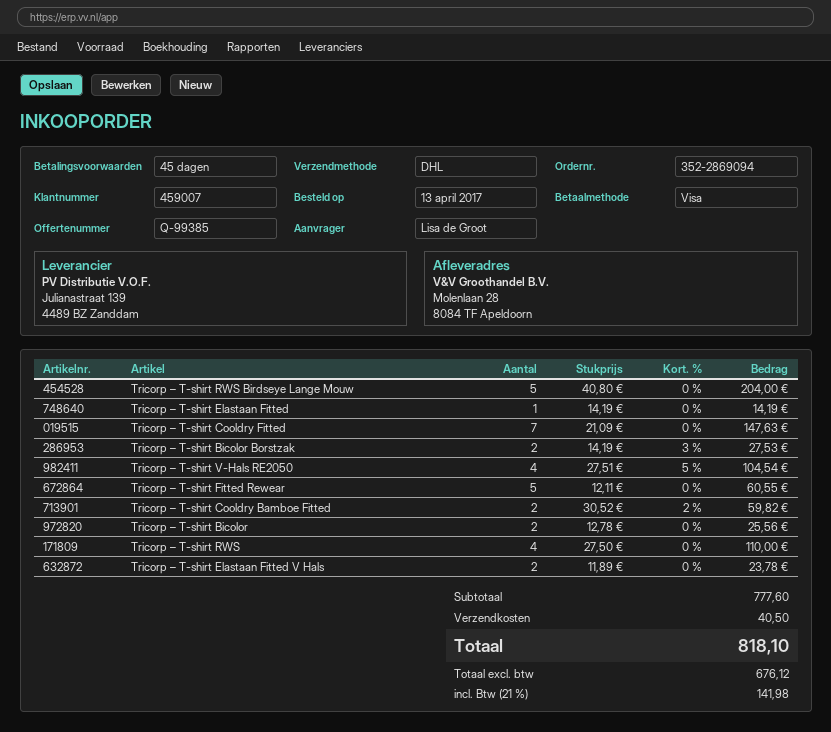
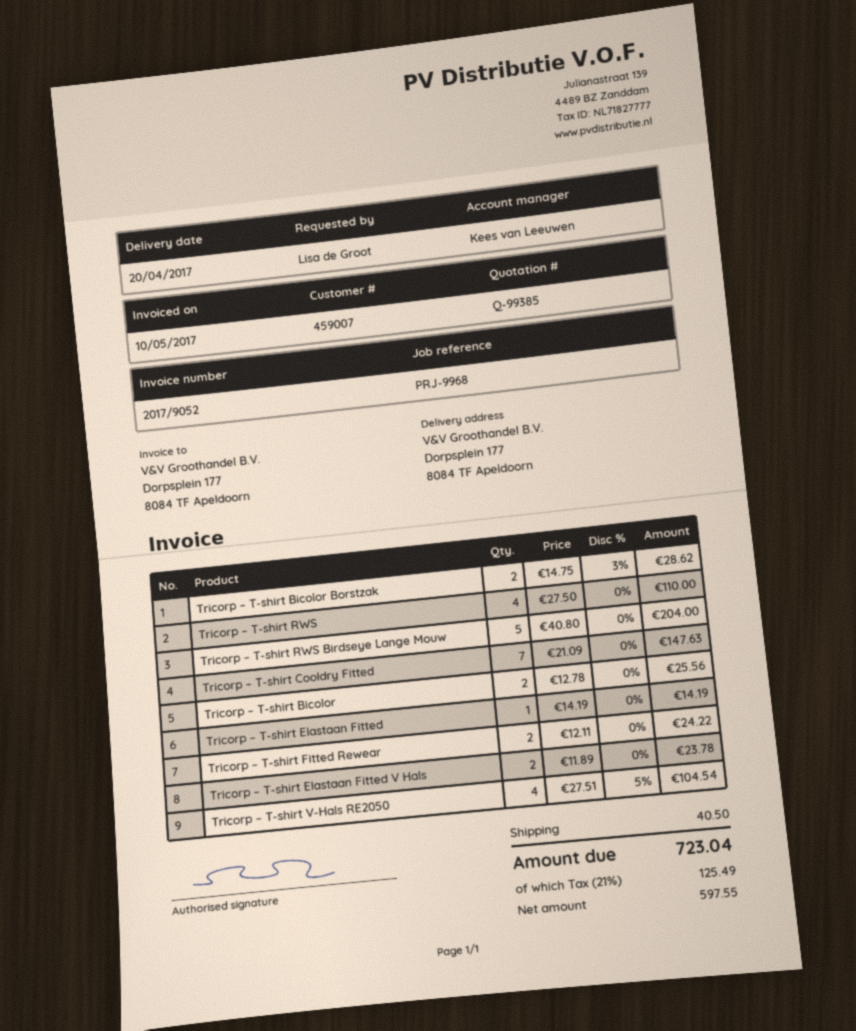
ship to: Molenlaan 28, 8084 TF Apeldoorn -> Dorpsplein 177, 8084 TF Apeldoorn
Tricorp – T-shirt Bicolor Borstzak: 2 x 14.19 - 3% = 27.53 -> 2 x 14.75 - 3% = 28.62
Tricorp – T-shirt Fitted Rewear: 5 x 12.11 = 60.55 -> 2 x 12.11 = 24.22
Tricorp – T-shirt Cooldry Bamboe Fitted: 2 x 30.52 - 2% = 59.82 -> none
net: 676.12 -> 597.55
tax: 21% = 141.98 -> 21% = 125.49
total: 818.10 -> 723.04

